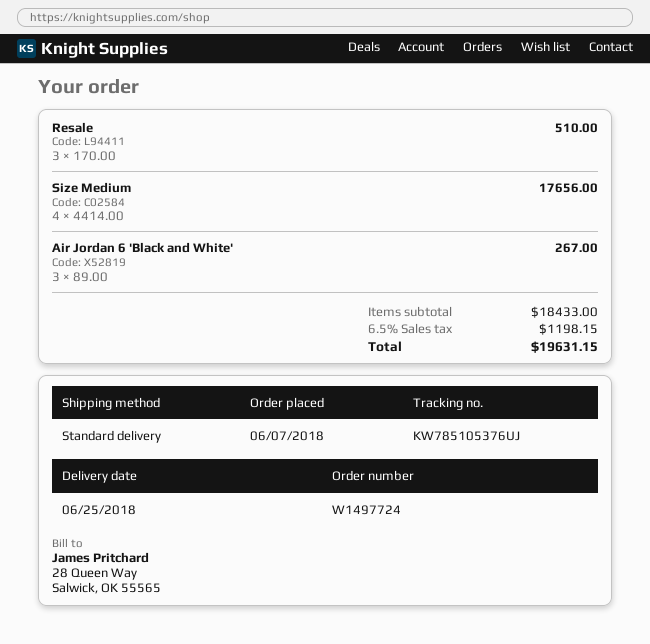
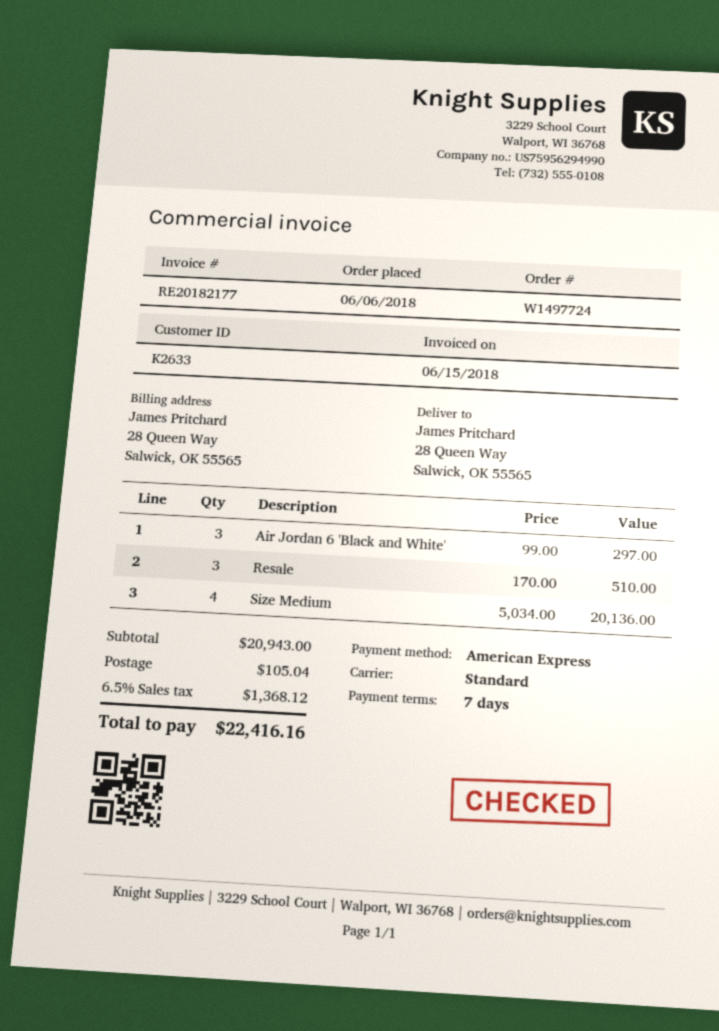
order date: 2018-06-07 -> 2018-06-06
Size Medium: 4 x 4414.00 = 17656.00 -> 4 x 5034.00 = 20136.00
Air Jordan 6 'Black and White': 3 x 89.00 = 267.00 -> 3 x 99.00 = 297.00
subtotal: 18433.00 -> 20943.00
shipping: none -> 105.04
tax: 6.5% = 1198.15 -> 6.5% = 1368.12
total: 19631.15 -> 22416.16

